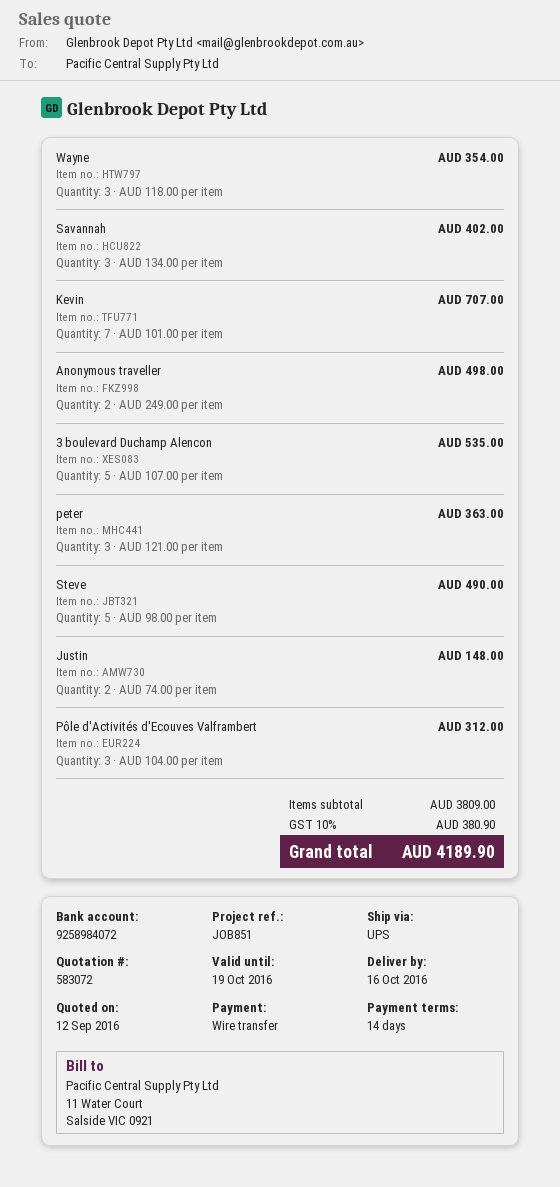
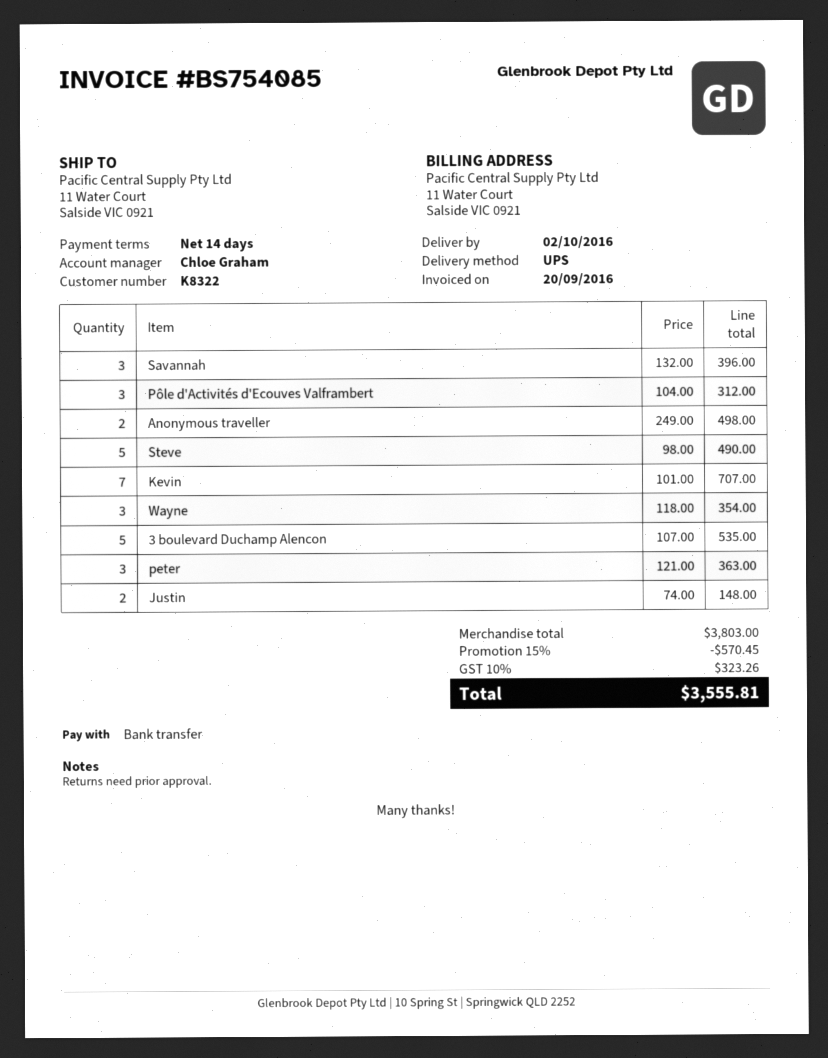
delivery date: 2016-10-16 -> 2016-10-02
Savannah: 3 x 134.00 = 402.00 -> 3 x 132.00 = 396.00
subtotal: 3809.00 -> 3803.00
discount: none -> 15% = 570.45
tax: 10% = 380.90 -> 10% = 323.26
total: 4189.90 -> 3555.81

